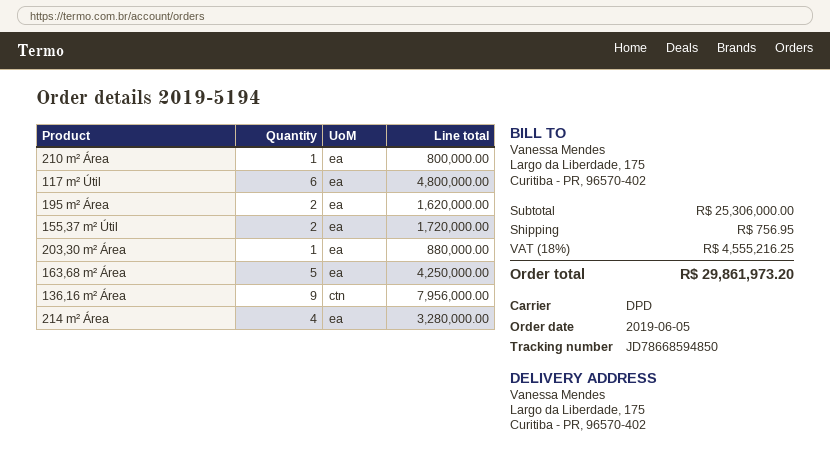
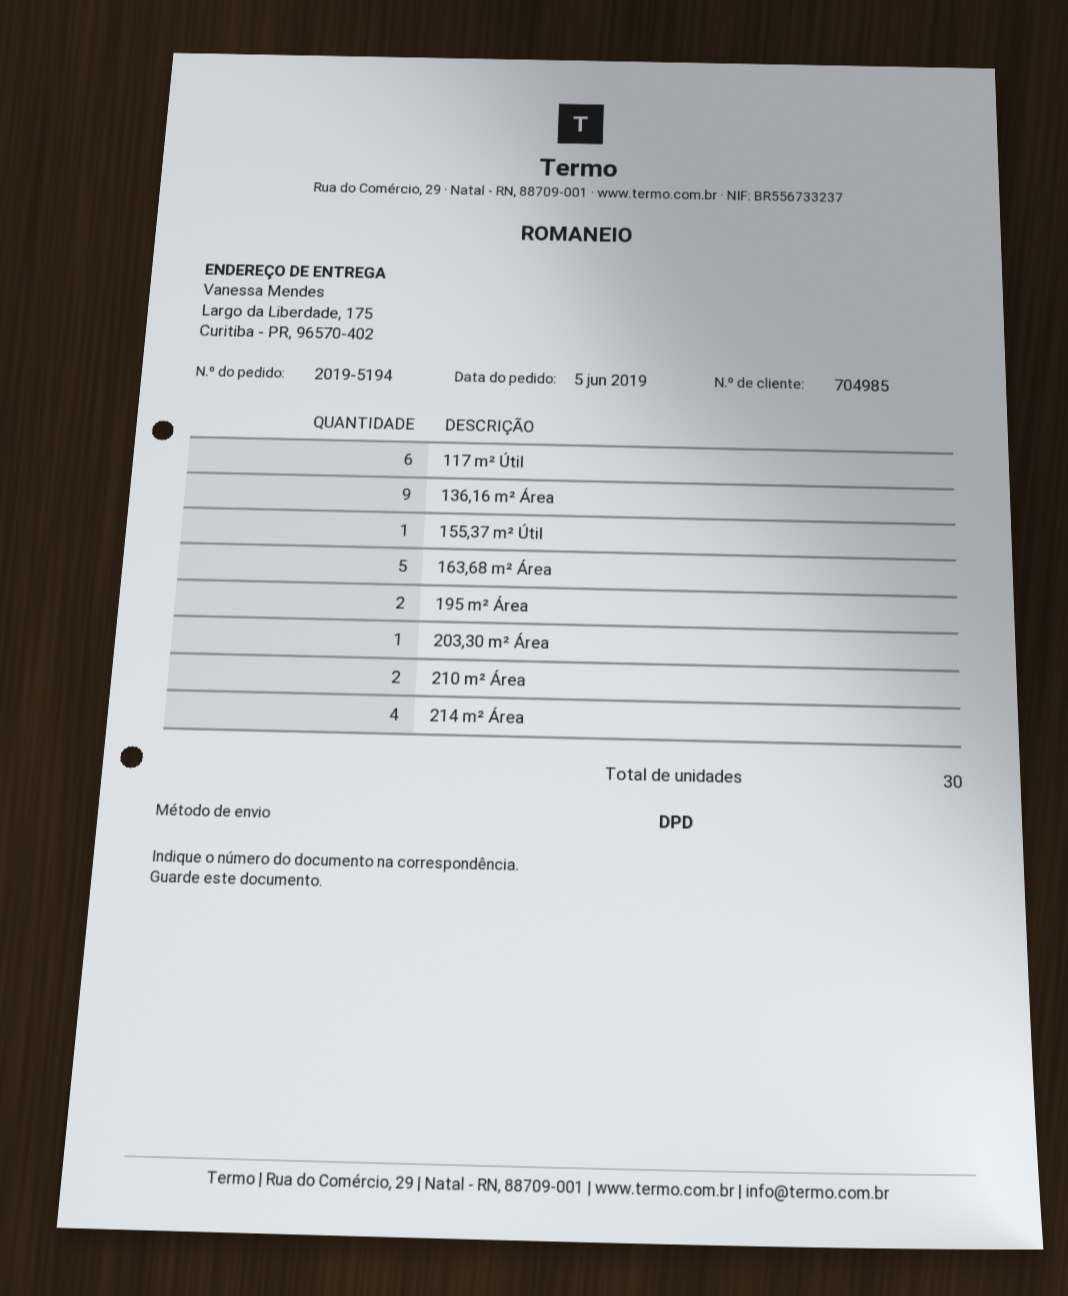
210 m² Área: 1 -> 2
155,37 m² Útil: 2 -> 1

